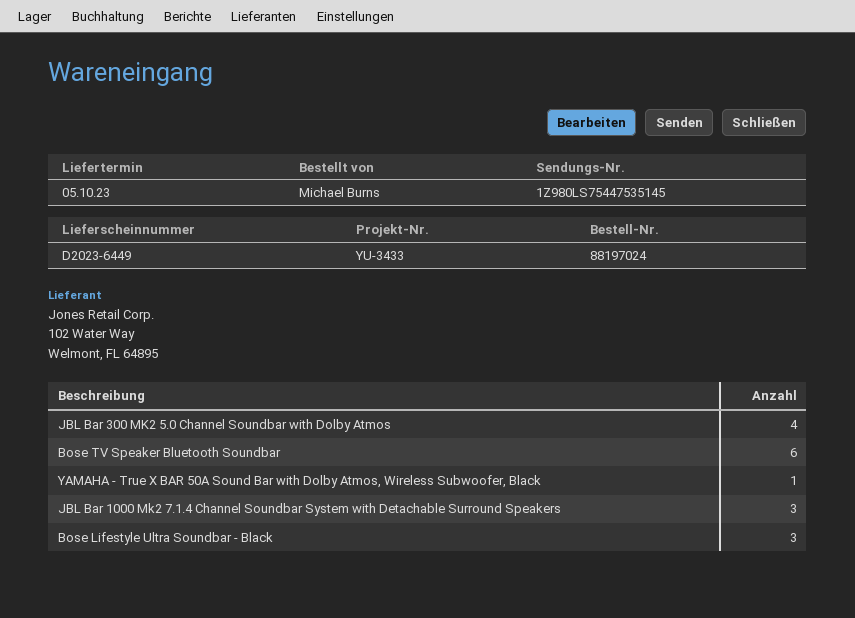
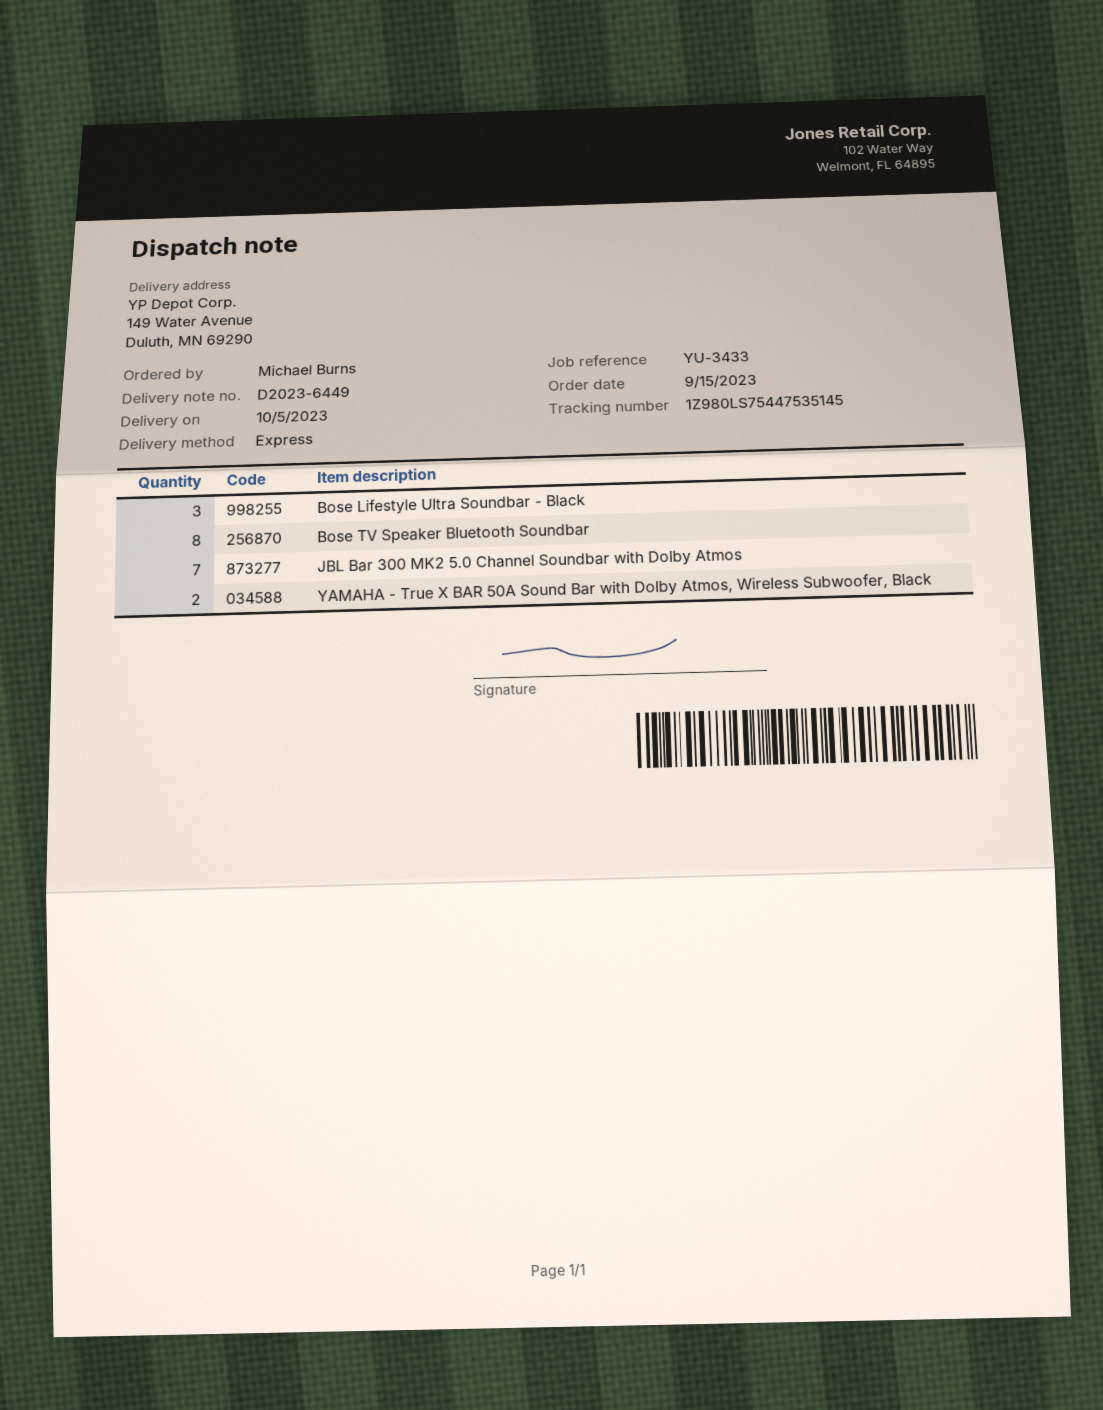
JBL Bar 300 MK2 5.0 Channel Soundbar with Dolby Atmos: 4 -> 7
Bose TV Speaker Bluetooth Soundbar: 6 -> 8
YAMAHA - True X BAR 50A Sound Bar with Dolby Atmos, Wireless Subwoofer, Black: 1 -> 2
JBL Bar 1000 Mk2 7.1.4 Channel Soundbar System with Detachable Surround Speakers: 3 -> none

